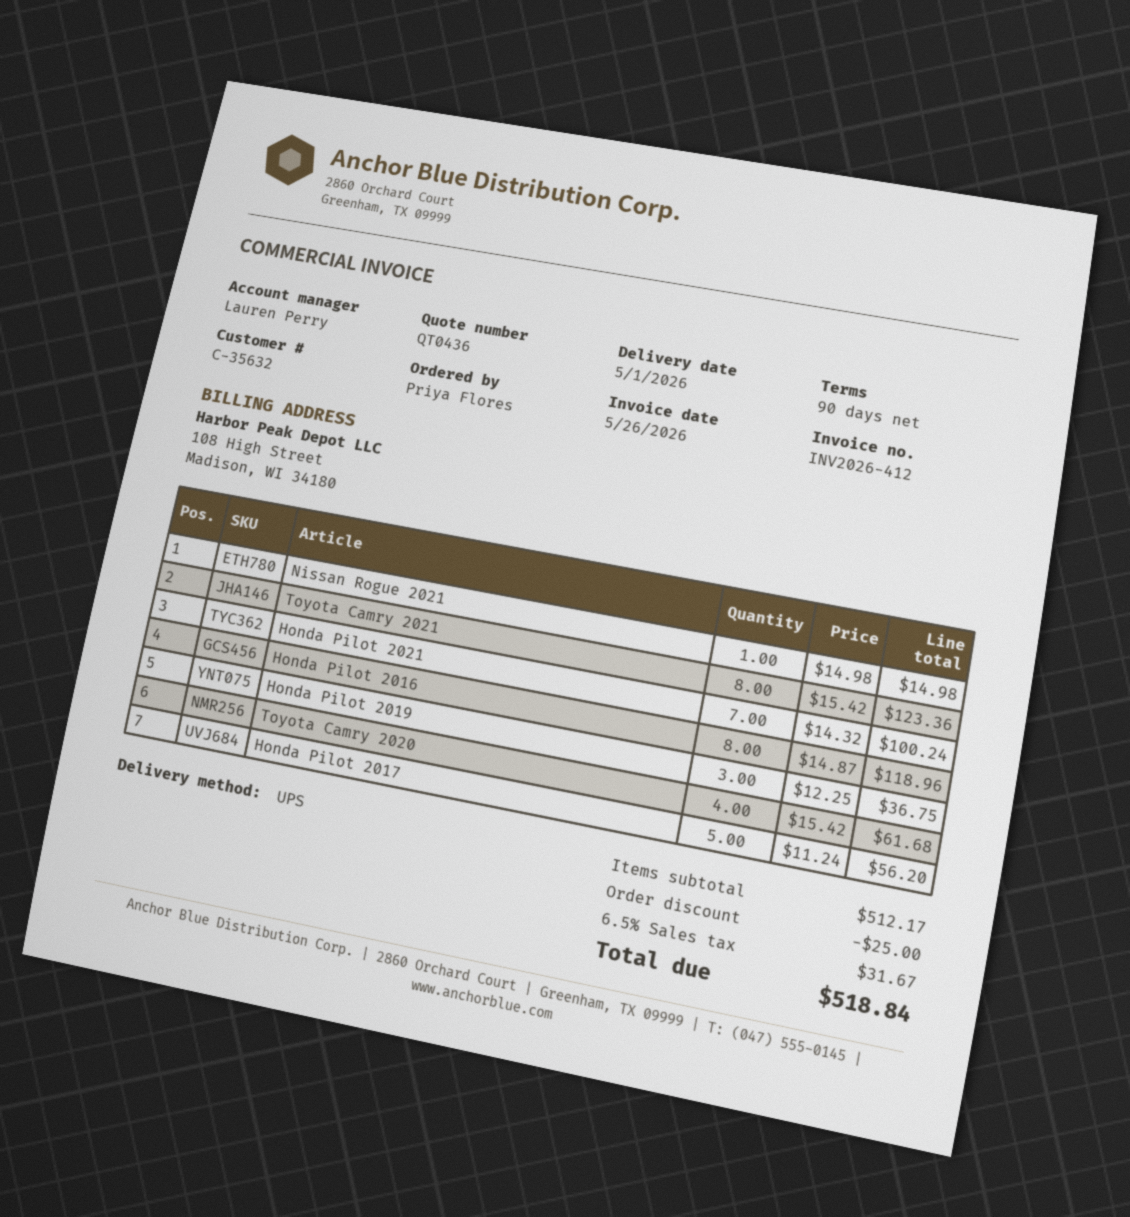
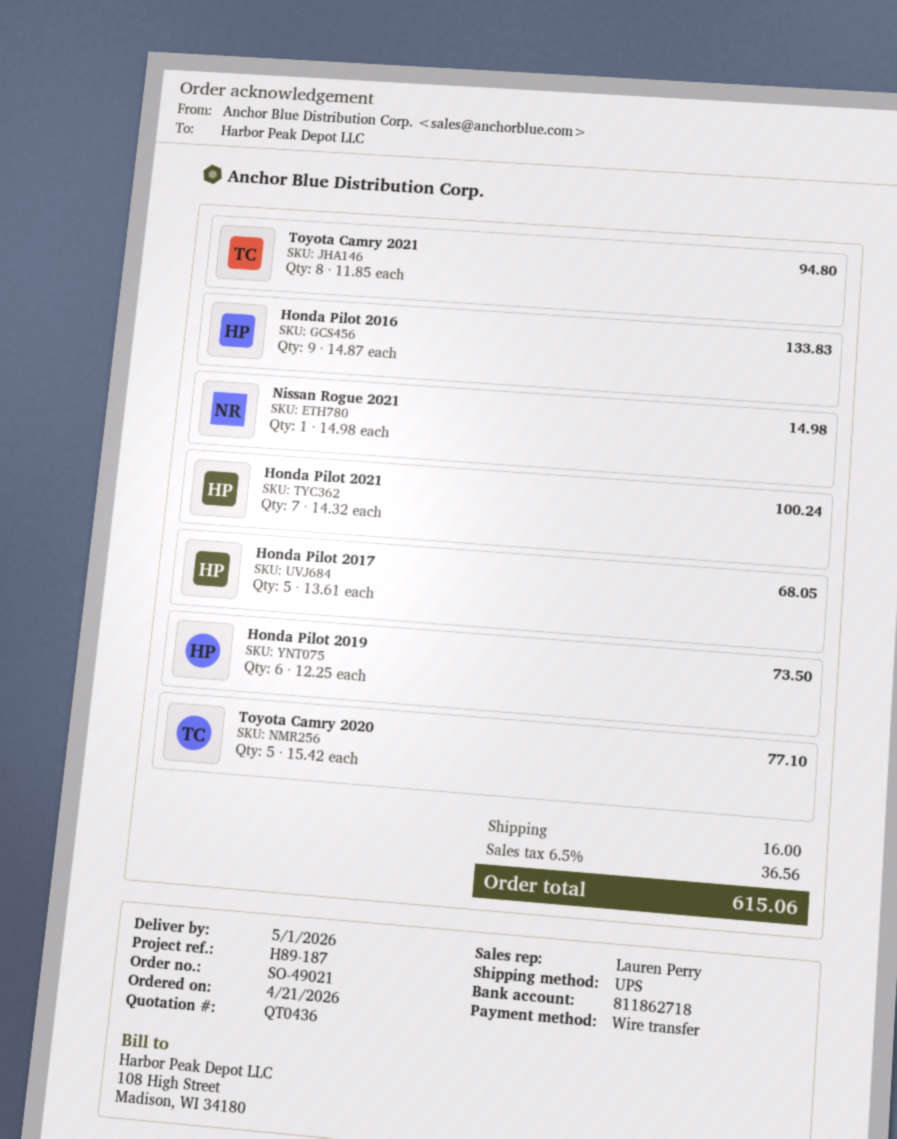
Toyota Camry 2021: 8 x 15.42 = 123.36 -> 8 x 11.85 = 94.80
Honda Pilot 2016: 8 x 14.87 = 118.96 -> 9 x 14.87 = 133.83
Honda Pilot 2019: 3 x 12.25 = 36.75 -> 6 x 12.25 = 73.50
Toyota Camry 2020: 4 x 15.42 = 61.68 -> 5 x 15.42 = 77.10
Honda Pilot 2017: 5 x 11.24 = 56.20 -> 5 x 13.61 = 68.05
discount: 25.00 -> none
shipping: none -> 16.00
tax: 6.5% = 31.67 -> 6.5% = 36.56
total: 518.84 -> 615.06

